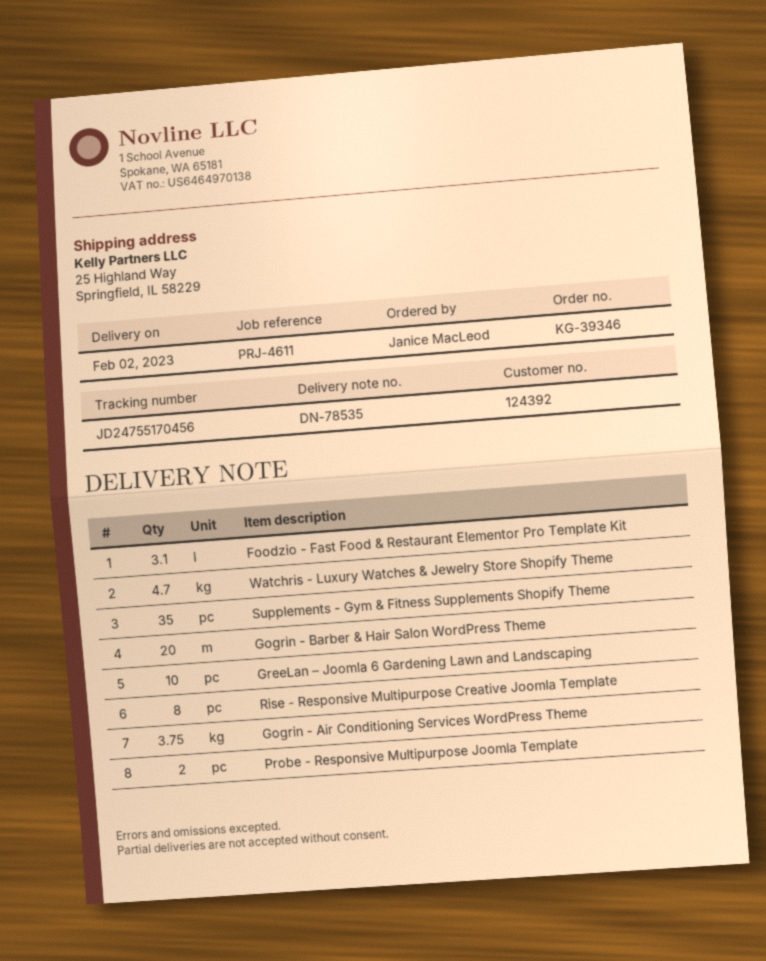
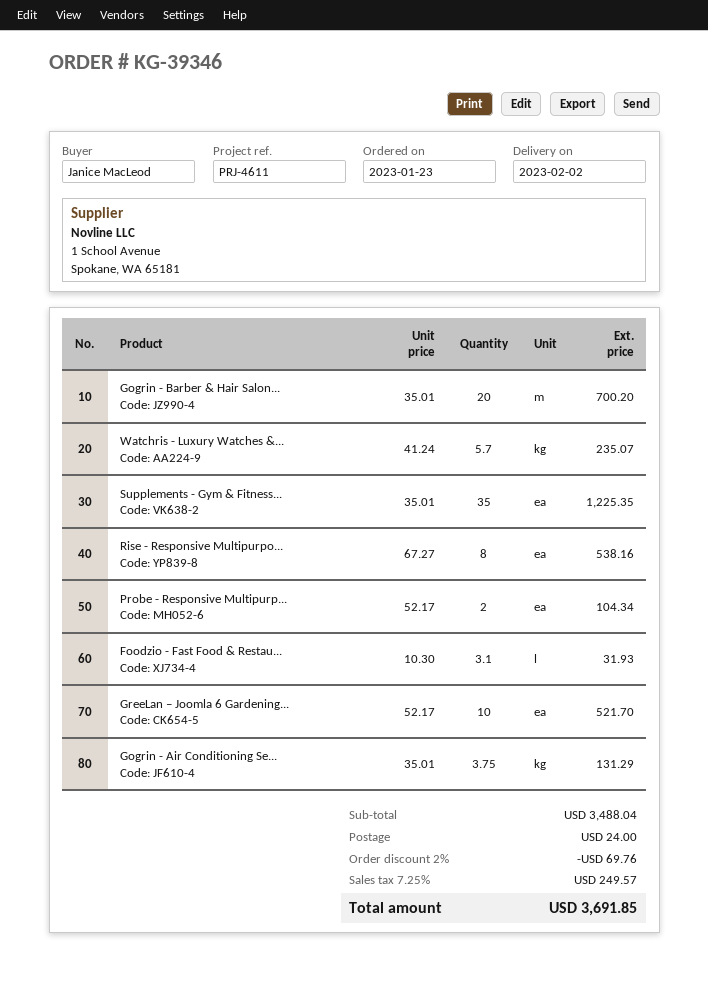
Watchris - Luxury Watches & Jewelry Store Shopify Theme: 4.7 -> 5.7

